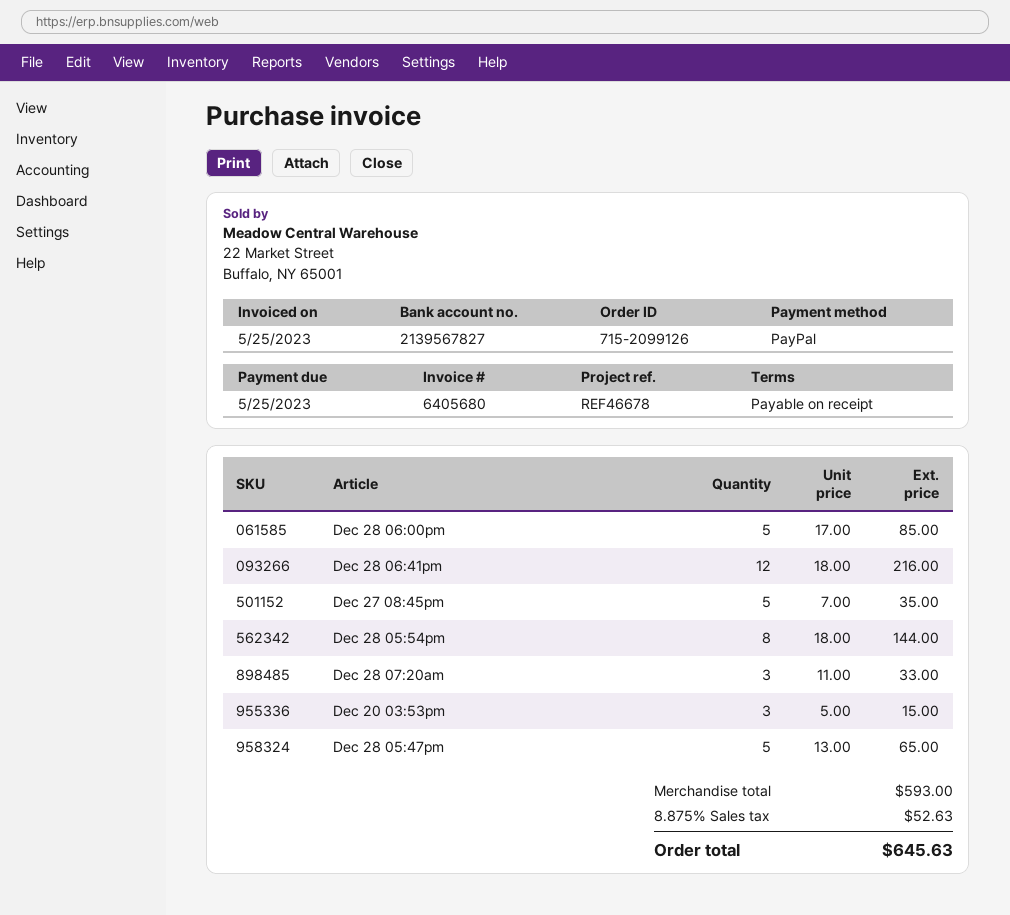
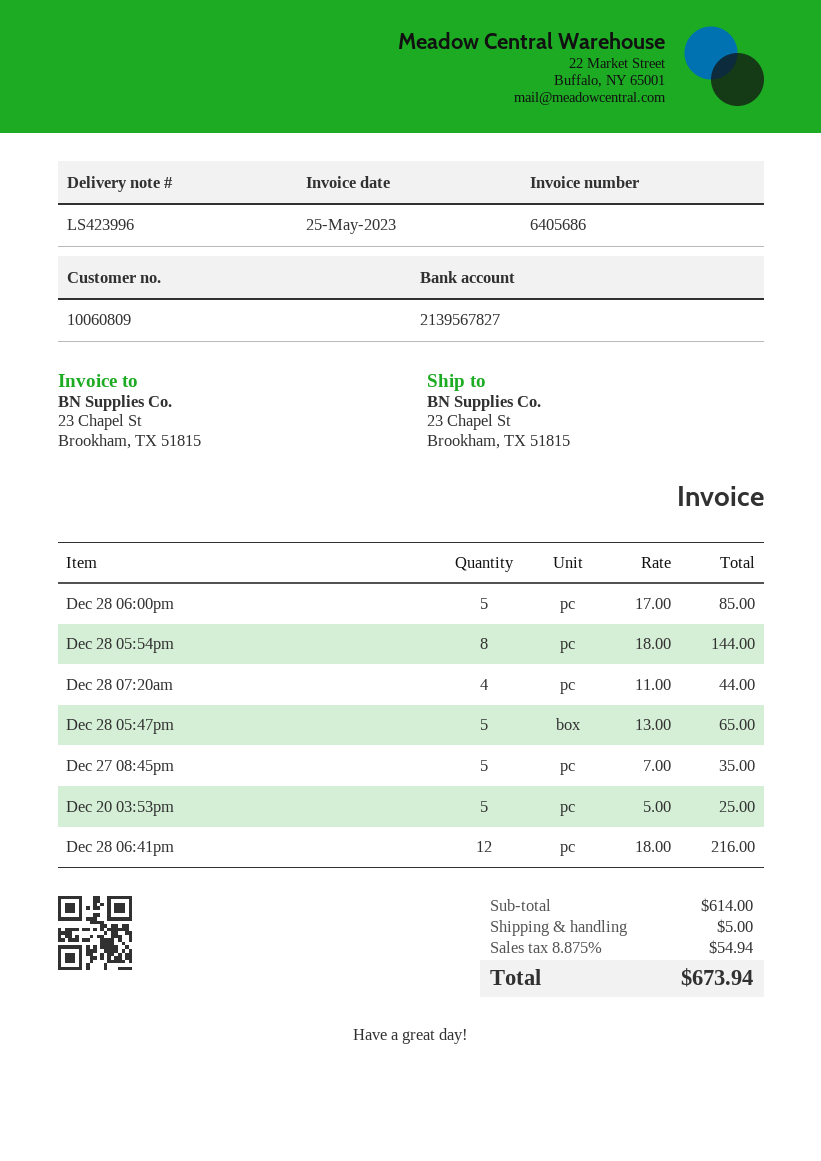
invoice number: 6405680 -> 6405686
Dec 28 07:20am: 3 x 11.00 = 33.00 -> 4 x 11.00 = 44.00
Dec 20 03:53pm: 3 x 5.00 = 15.00 -> 5 x 5.00 = 25.00
subtotal: 593.00 -> 614.00
shipping: none -> 5.00
tax: 8.875% = 52.63 -> 8.875% = 54.94
total: 645.63 -> 673.94

